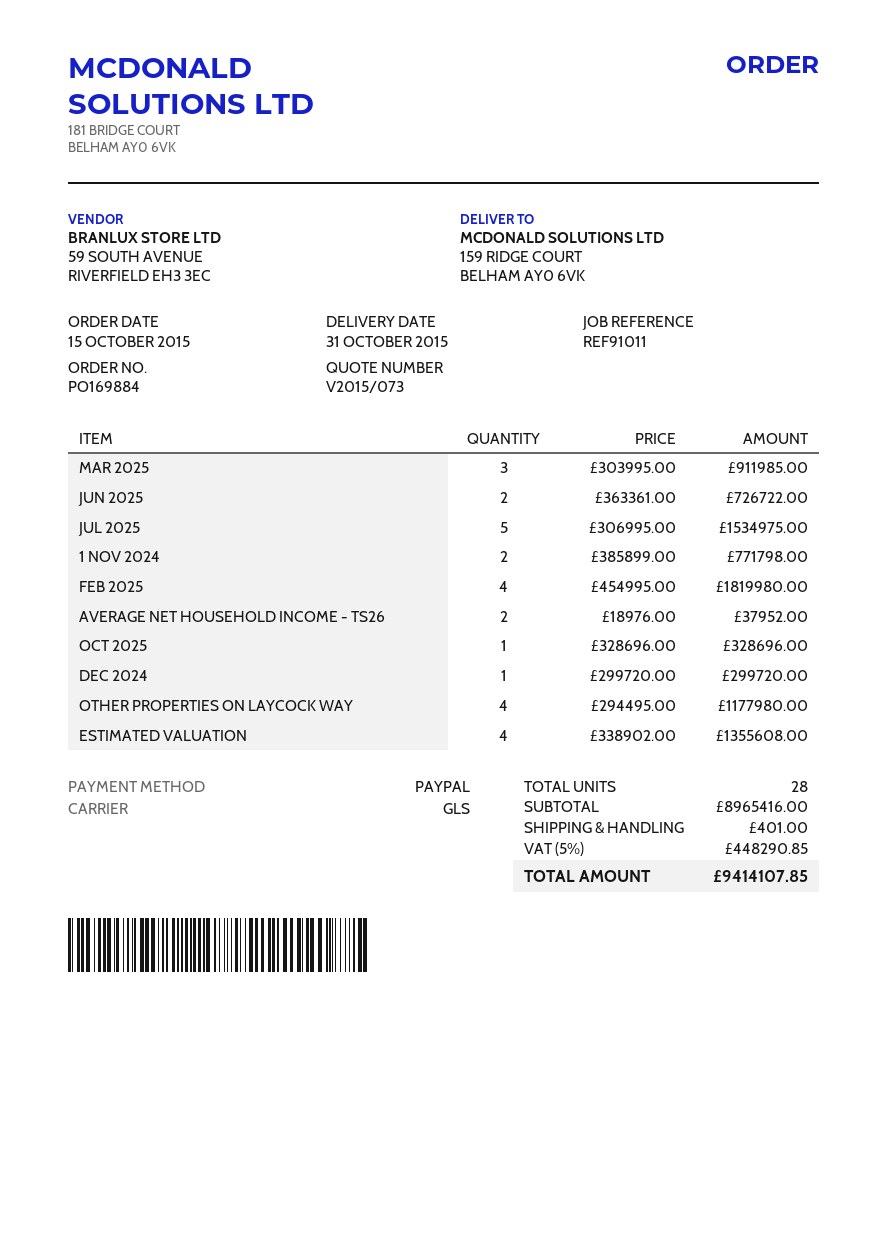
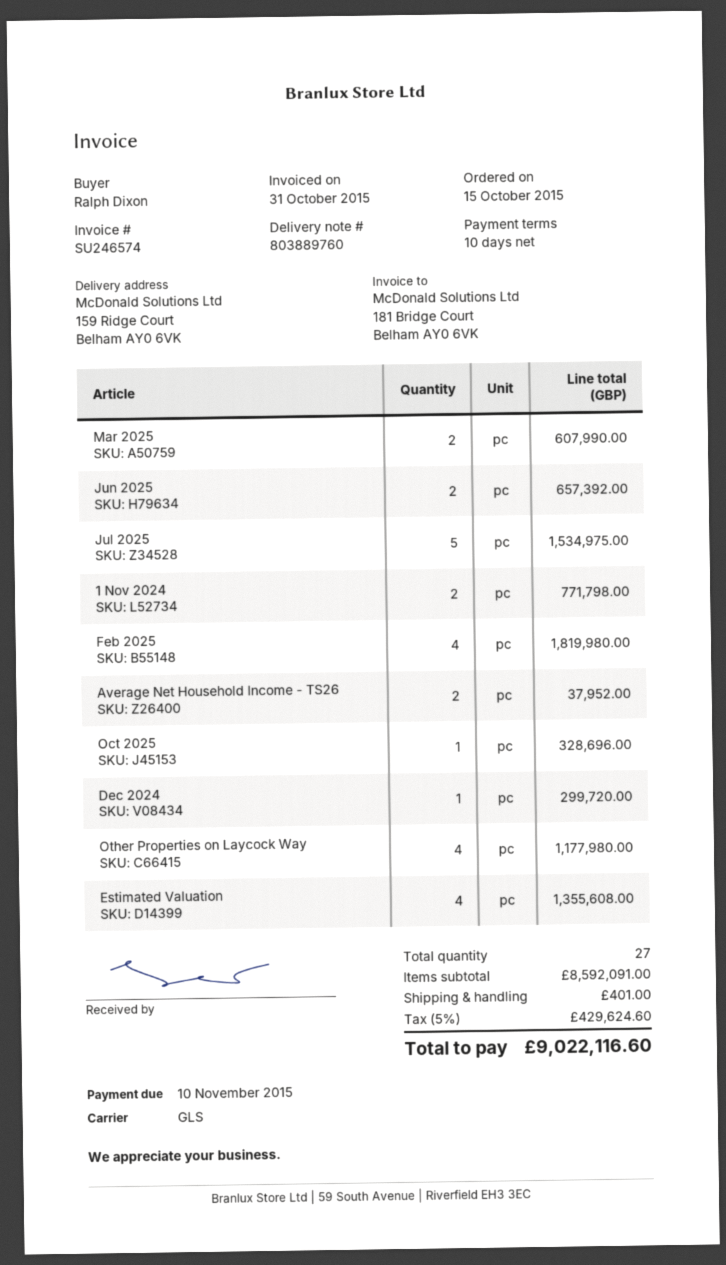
MAR 2025: 3 for 911985.00 -> 2 for 607990.00
JUN 2025: 2 for 726722.00 -> 2 for 657392.00
total quantity: 28 -> 27
subtotal: 8965416.00 -> 8592091.00
tax: 5% = 448290.85 -> 5% = 429624.60
total: 9414107.85 -> 9022116.60

